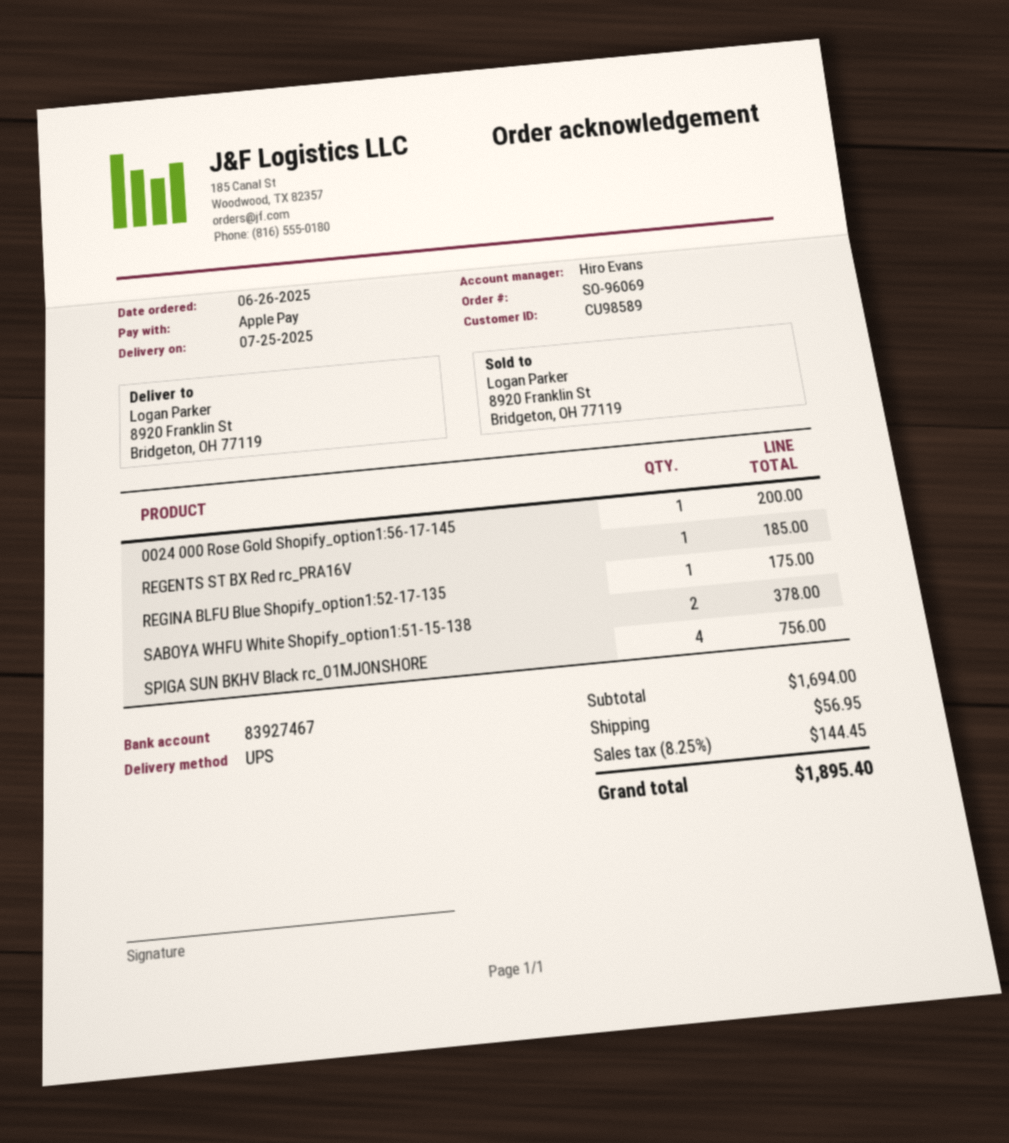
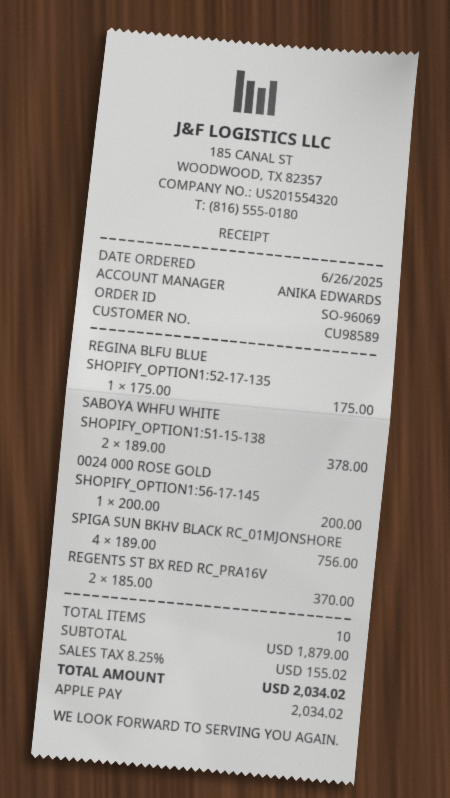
sales rep: Hiro Evans -> ANIKA EDWARDS
REGENTS ST BX Red rc_PRA16V: 1 for 185.00 -> 2 for 370.00
subtotal: 1694.00 -> 1879.00
shipping: 56.95 -> none
tax: 8.25% = 144.45 -> 8.25% = 155.02
total: 1895.40 -> 2034.02

